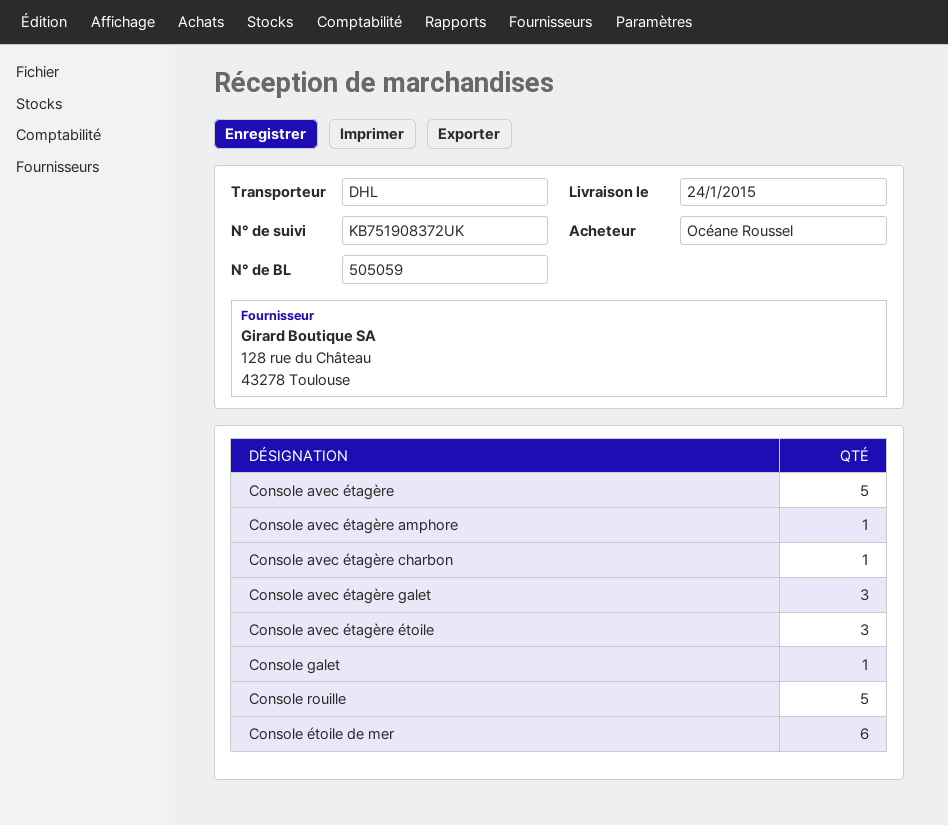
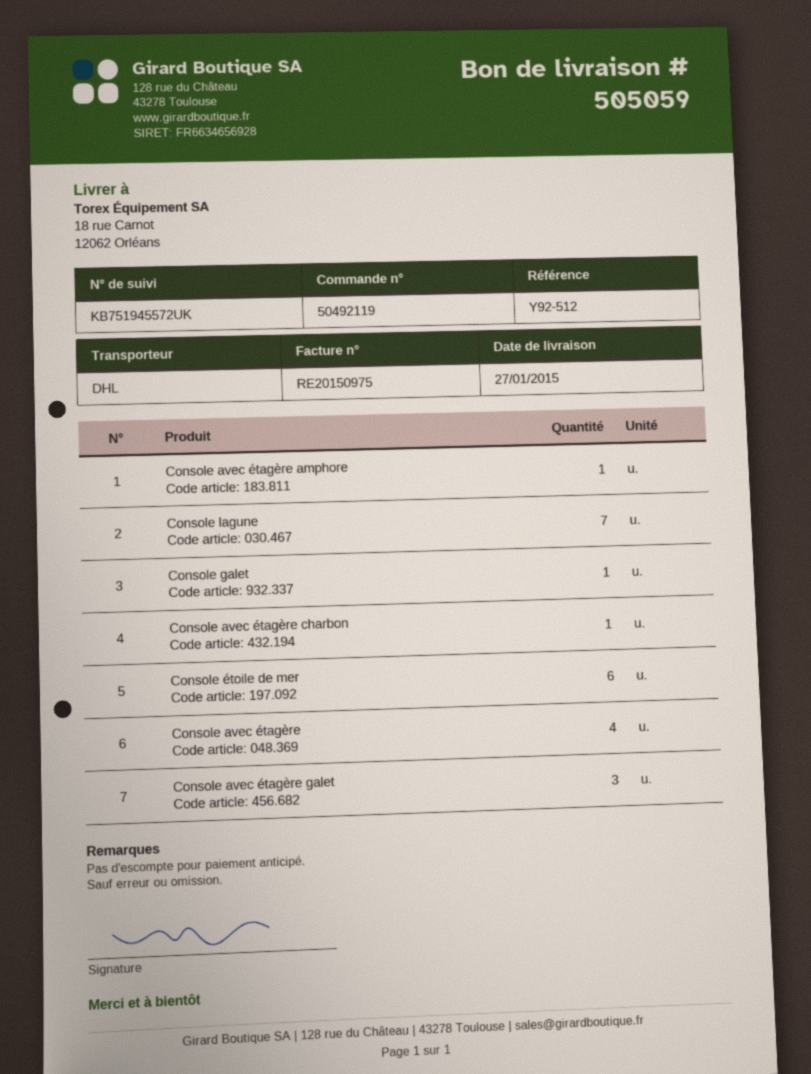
delivery date: 2015-01-24 -> 2015-01-27
tracking number: KB751908372UK -> KB751945572UK
Console avec étagère: 5 -> 4
Console avec étagère étoile: 3 -> none
Console rouille: 5 -> none
Console lagune: none -> 7

